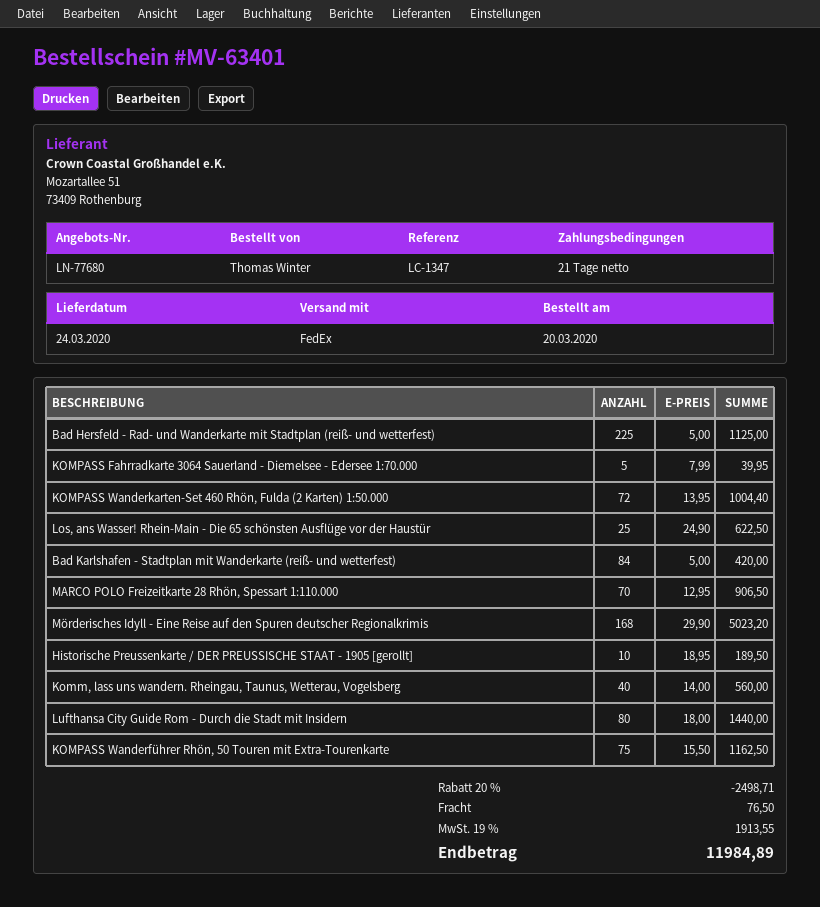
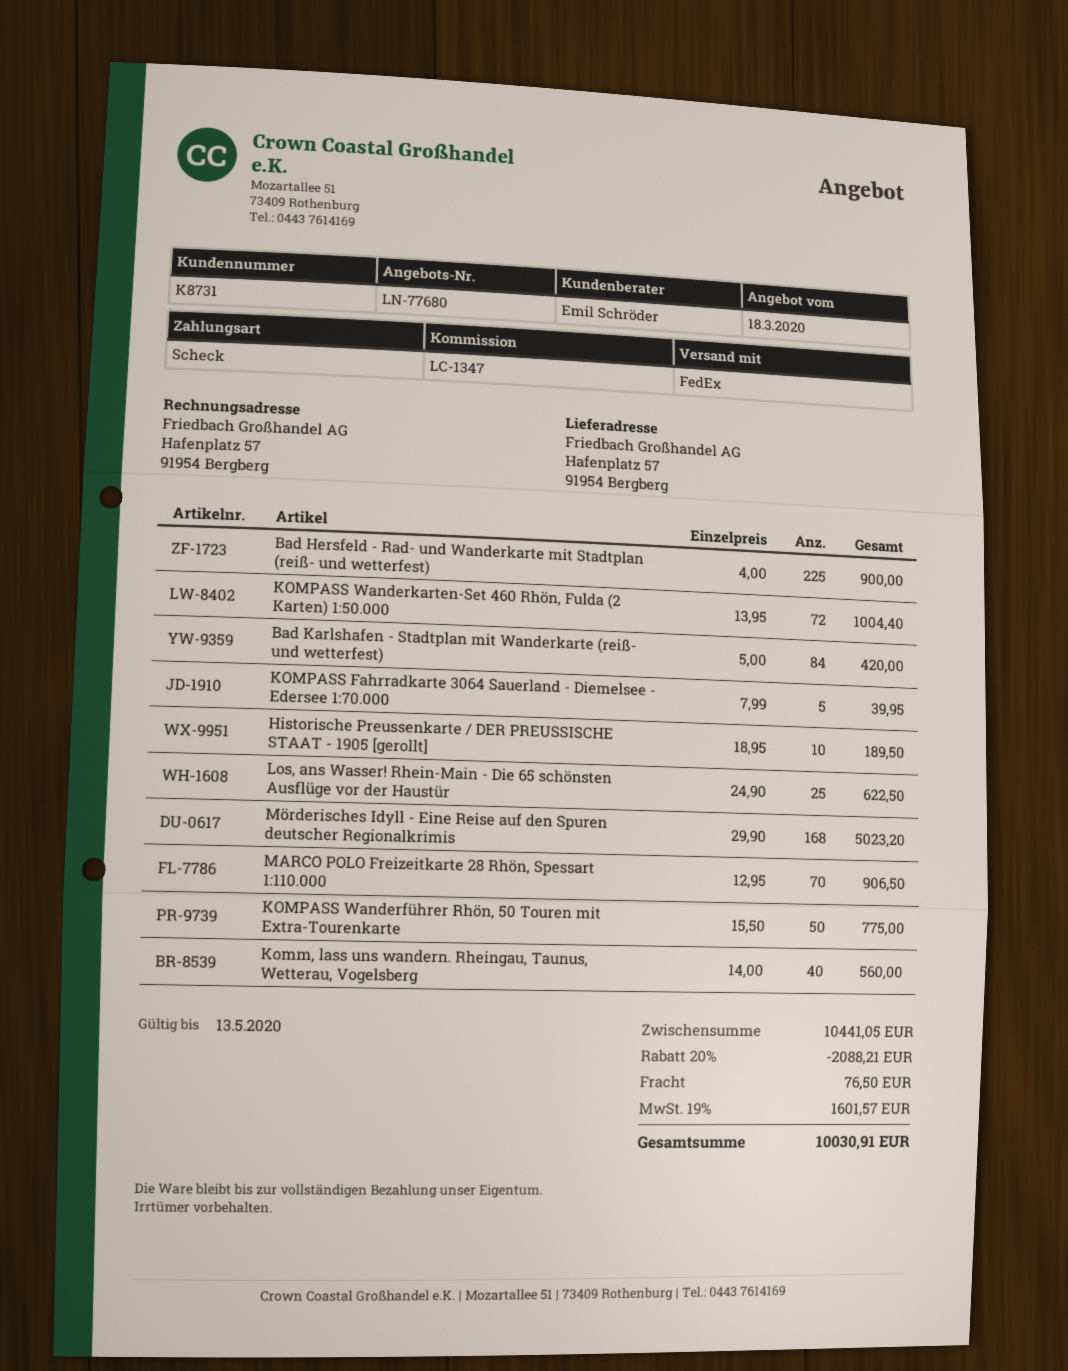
Bad Hersfeld - Rad- und Wanderkarte mit Stadtplan (reiß- und wetterfest): 225 x 5.00 = 1125.00 -> 225 x 4.00 = 900.00
Lufthansa City Guide Rom - Durch die Stadt mit Insidern: 80 x 18.00 = 1440.00 -> none
KOMPASS Wanderführer Rhön, 50 Touren mit Extra-Tourenkarte: 75 x 15.50 = 1162.50 -> 50 x 15.50 = 775.00
discount: 20% = 2498.71 -> 20% = 2088.21
tax: 19% = 1913.55 -> 19% = 1601.57
total: 11984.89 -> 10030.91

